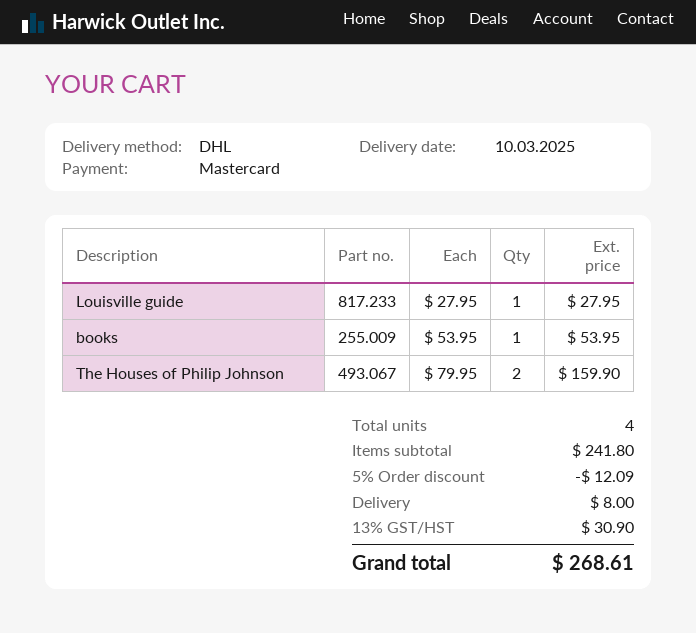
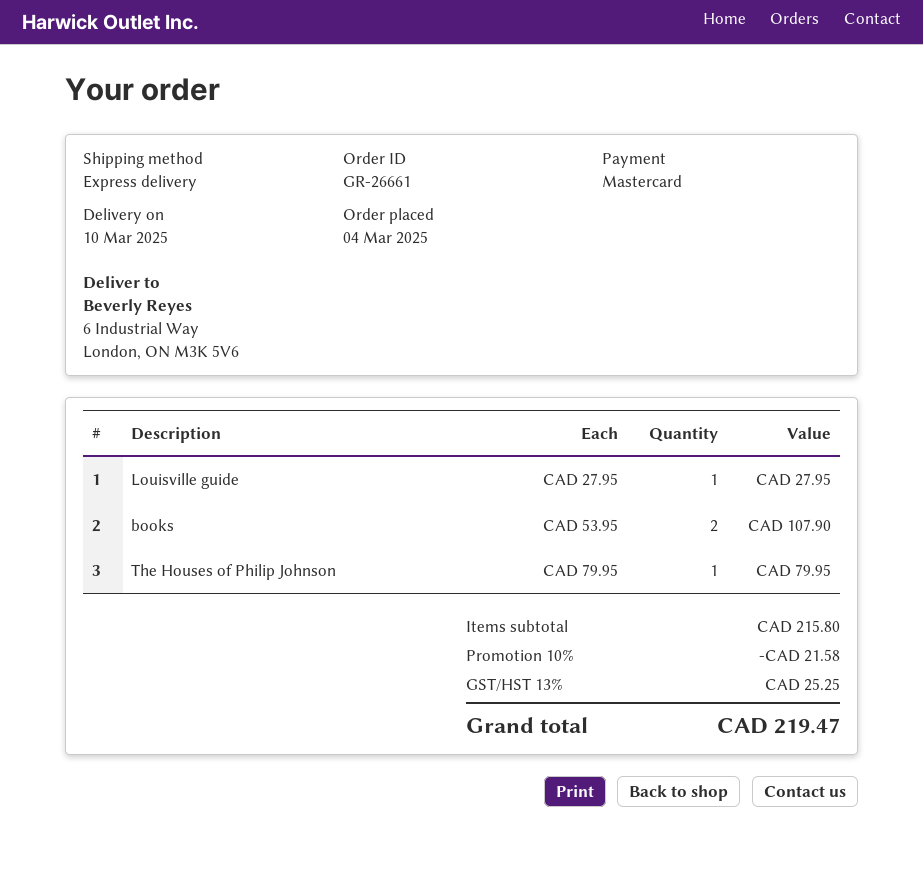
shipping method: DHL -> express
books: 1 x 53.95 = 53.95 -> 2 x 53.95 = 107.90
The Houses of Philip Johnson: 2 x 79.95 = 159.90 -> 1 x 79.95 = 79.95
subtotal: 241.80 -> 215.80
discount: 5% = 12.09 -> 10% = 21.58
shipping: 8.00 -> none
tax: 13% = 30.90 -> 13% = 25.25
total: 268.61 -> 219.47

